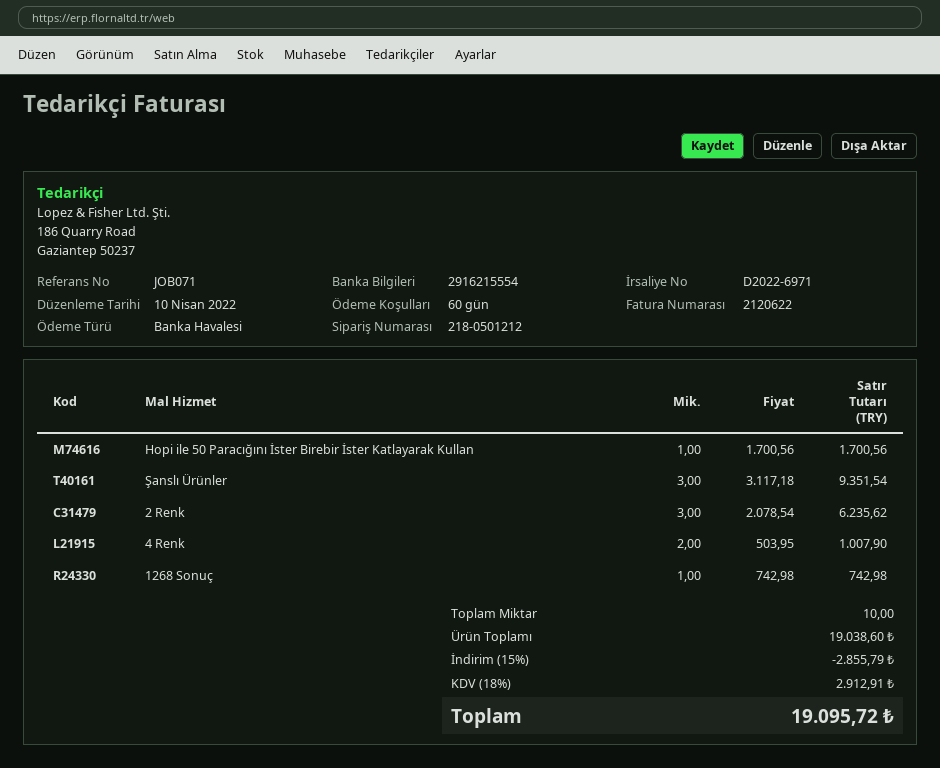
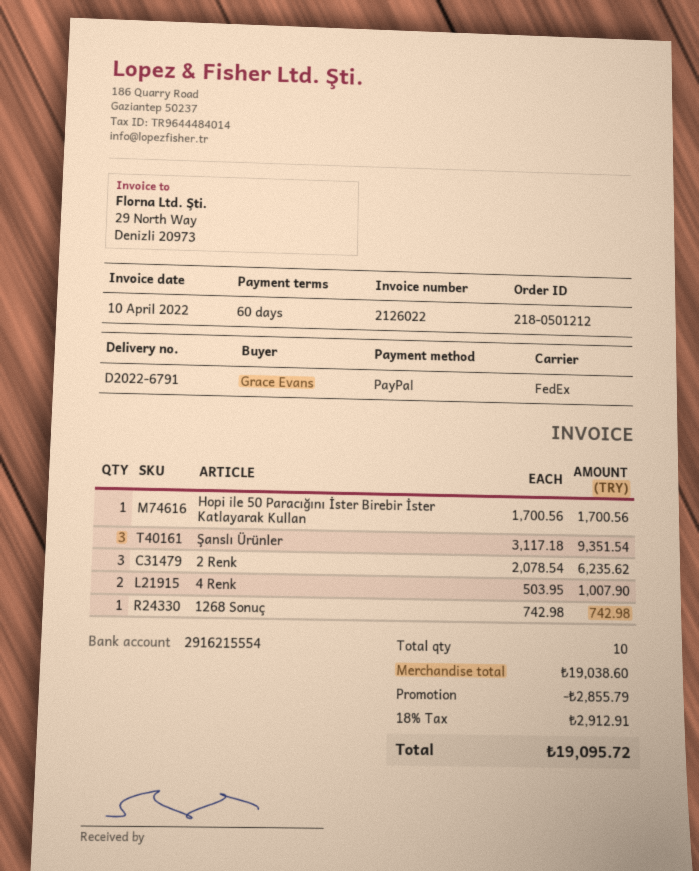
delivery note number: D2022-6971 -> D2022-6791
invoice number: 2120622 -> 2126022
payment method: bank transfer -> PayPal

